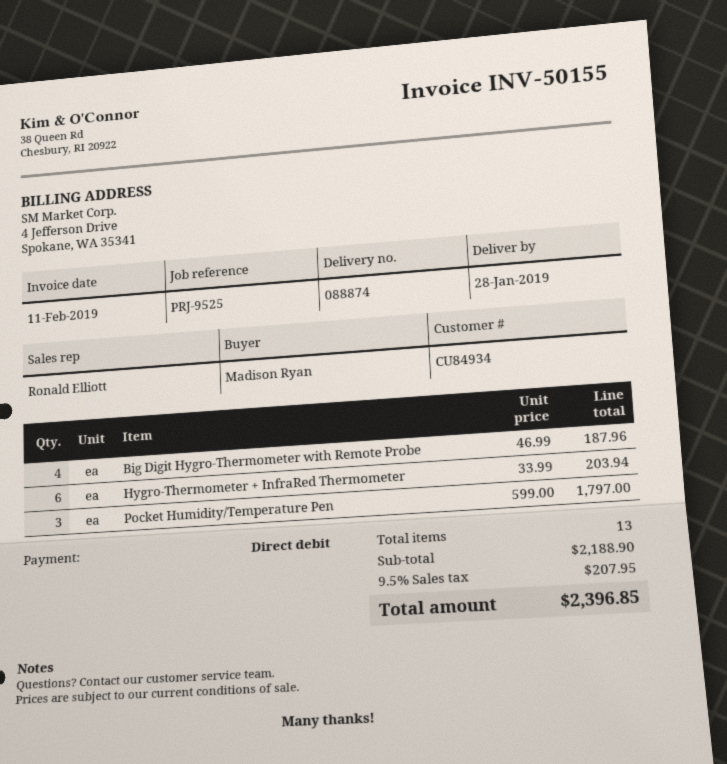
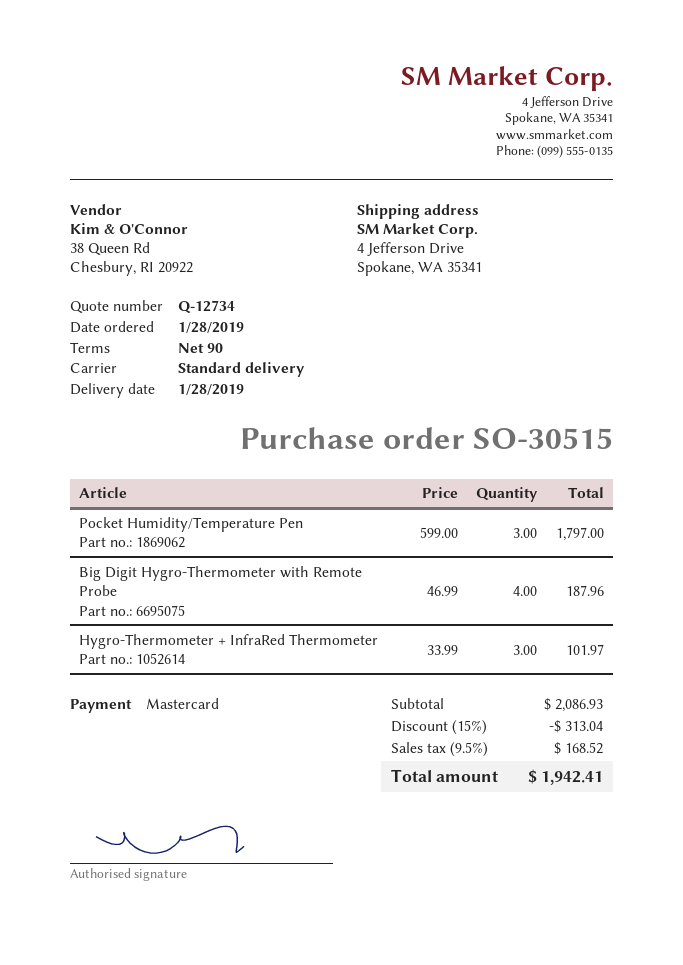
payment method: direct debit -> Mastercard
Hygro-Thermometer + InfraRed Thermometer: 6 x 33.99 = 203.94 -> 3 x 33.99 = 101.97
subtotal: 2188.90 -> 2086.93
discount: none -> 15% = 313.04
tax: 9.5% = 207.95 -> 9.5% = 168.52
total: 2396.85 -> 1942.41

